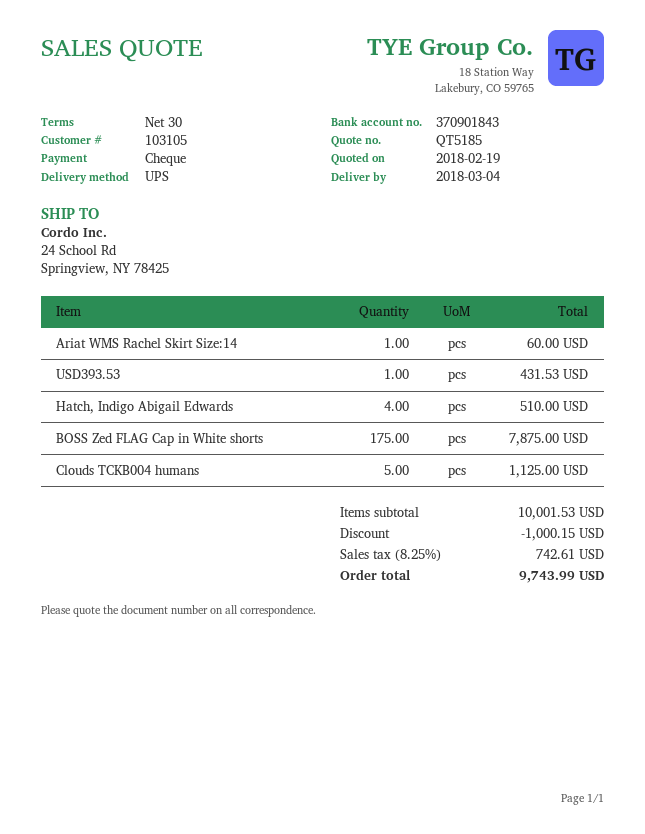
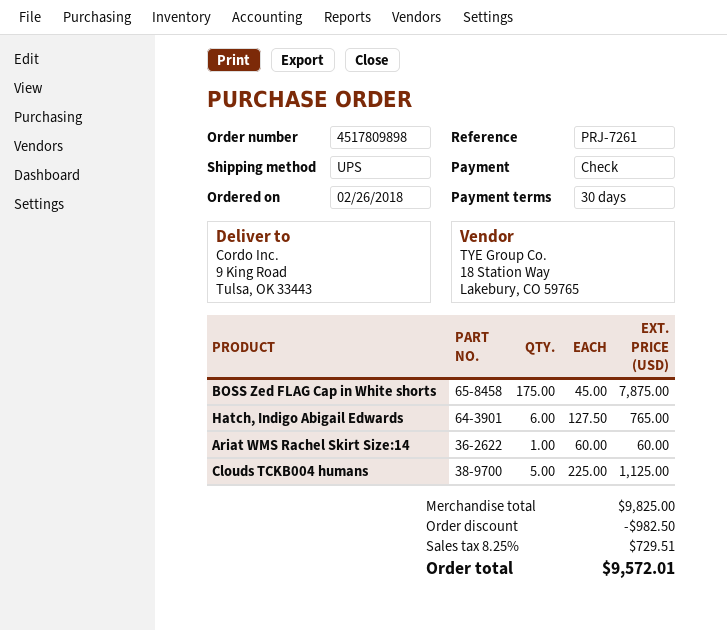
ship to: 24 School Rd, Springview, NY 78425 -> 9 King Road, Tulsa, OK 33443
USD393.53: 1 for 431.53 -> none
Hatch, Indigo Abigail Edwards: 4 for 510.00 -> 6 for 765.00
subtotal: 10001.53 -> 9825.00
discount: 1000.15 -> 982.50
tax: 8.25% = 742.61 -> 8.25% = 729.51
total: 9743.99 -> 9572.01

